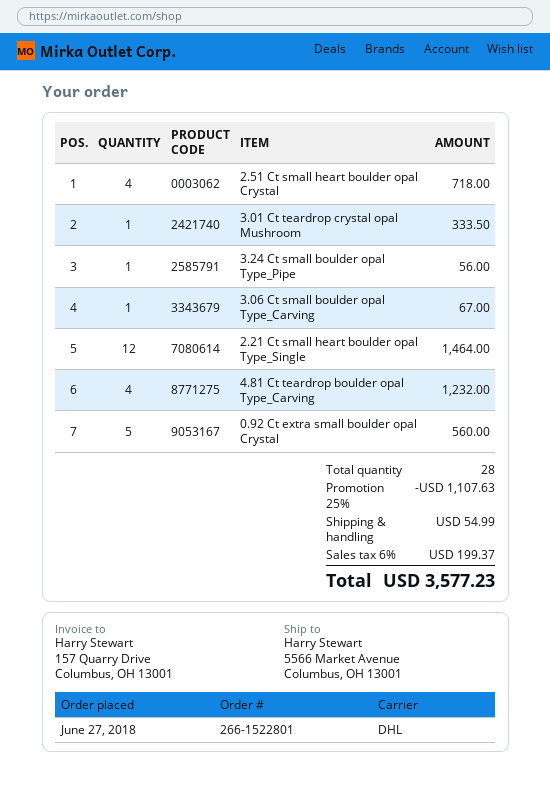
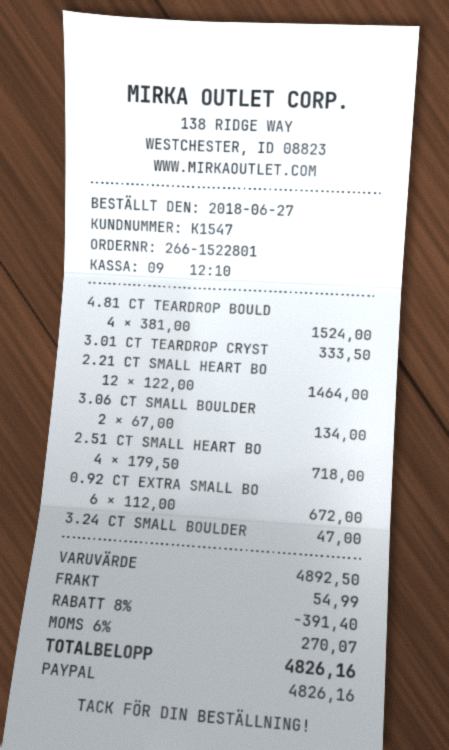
3.24 Ct small boulder opal Type_Pipe: 1 for 56.00 -> 1 for 47.00
3.06 Ct small boulder opal Type_Carving: 1 for 67.00 -> 2 for 134.00
4.81 Ct teardrop boulder opal Type_Carving: 4 for 1232.00 -> 4 for 1524.00
0.92 Ct extra small boulder opal Crystal: 5 for 560.00 -> 6 for 672.00
discount: 25% = 1107.63 -> 8% = 391.40
tax: 6% = 199.37 -> 6% = 270.07
total: 3577.23 -> 4826.16

